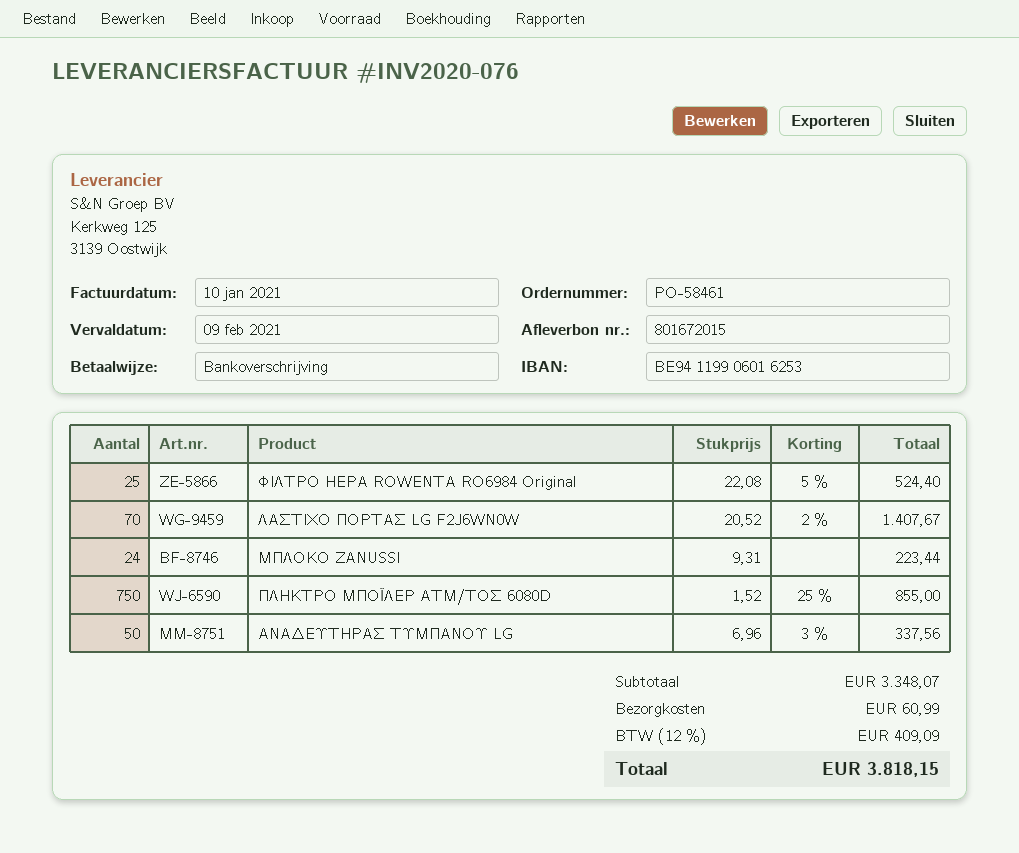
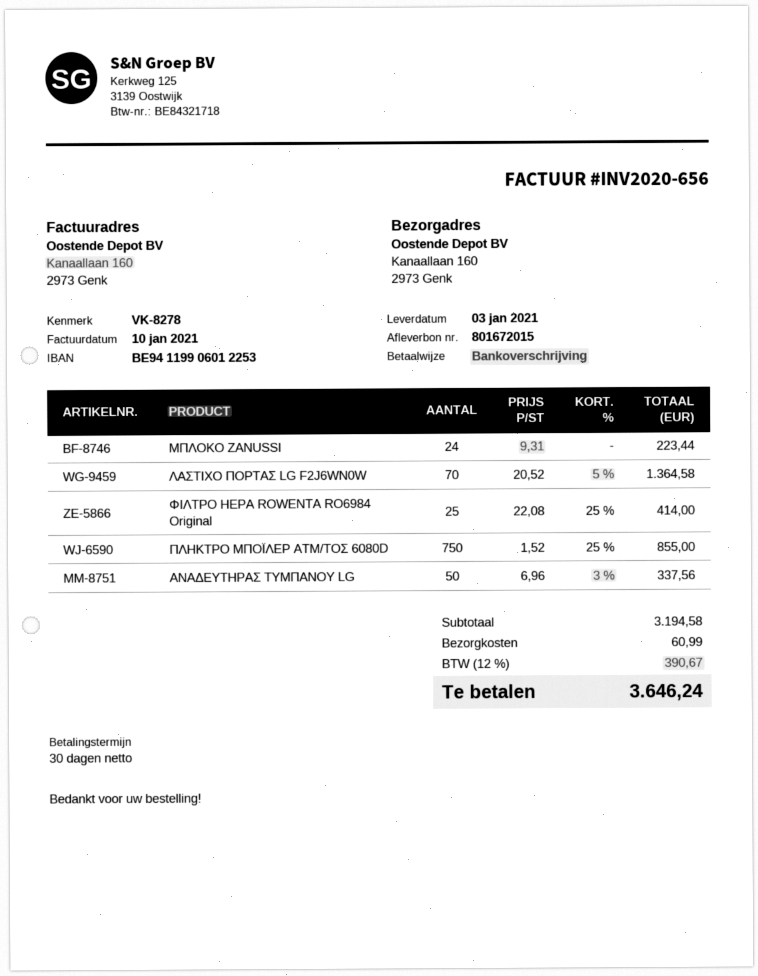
invoice number: INV2020-076 -> INV2020-656
bank account: BE94119906016253 -> BE94119906012253
ΦΙΛΤΡΟ HEPA ROWENTA RO6984 Original: 25 x 22.08 - 5% = 524.40 -> 25 x 22.08 - 25% = 414.00
ΛΑΣΤΙΧΟ ΠΟΡΤΑΣ LG F2J6WN0W: 70 x 20.52 - 2% = 1407.67 -> 70 x 20.52 - 5% = 1364.58
subtotal: 3348.07 -> 3194.58
tax: 12% = 409.09 -> 12% = 390.67
total: 3818.15 -> 3646.24

